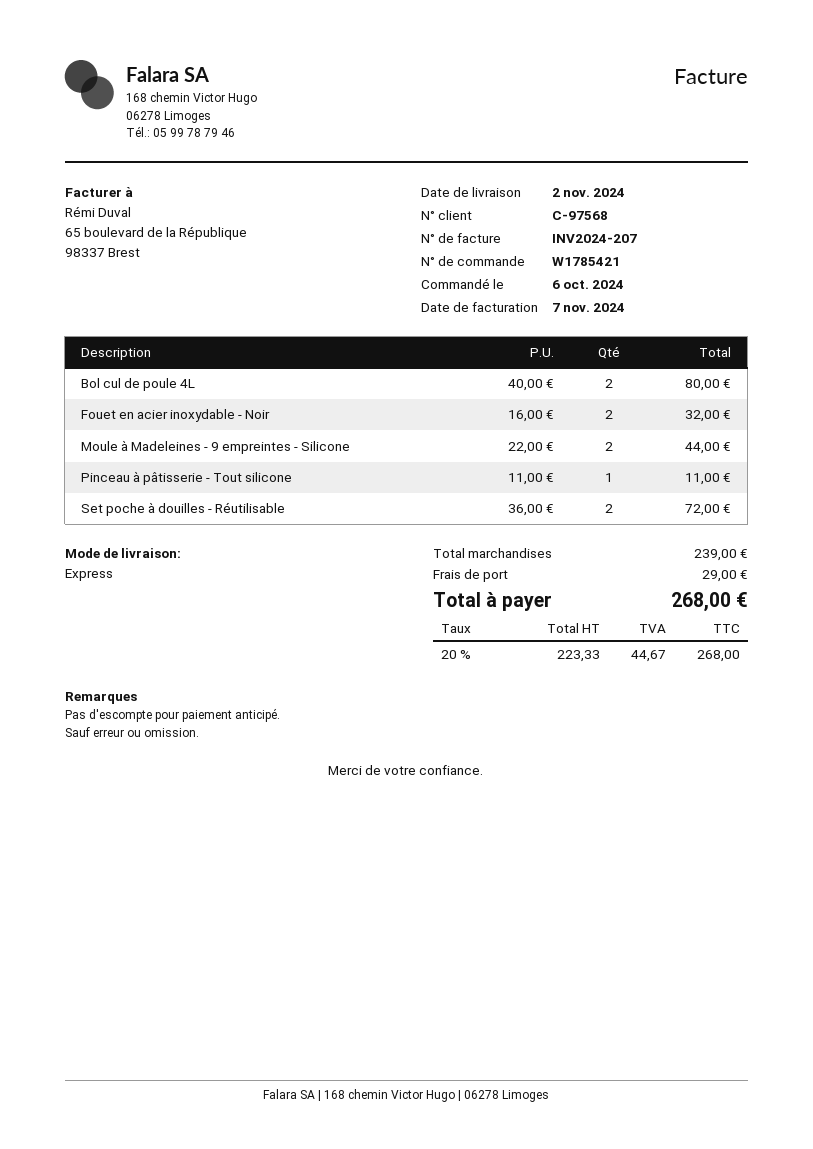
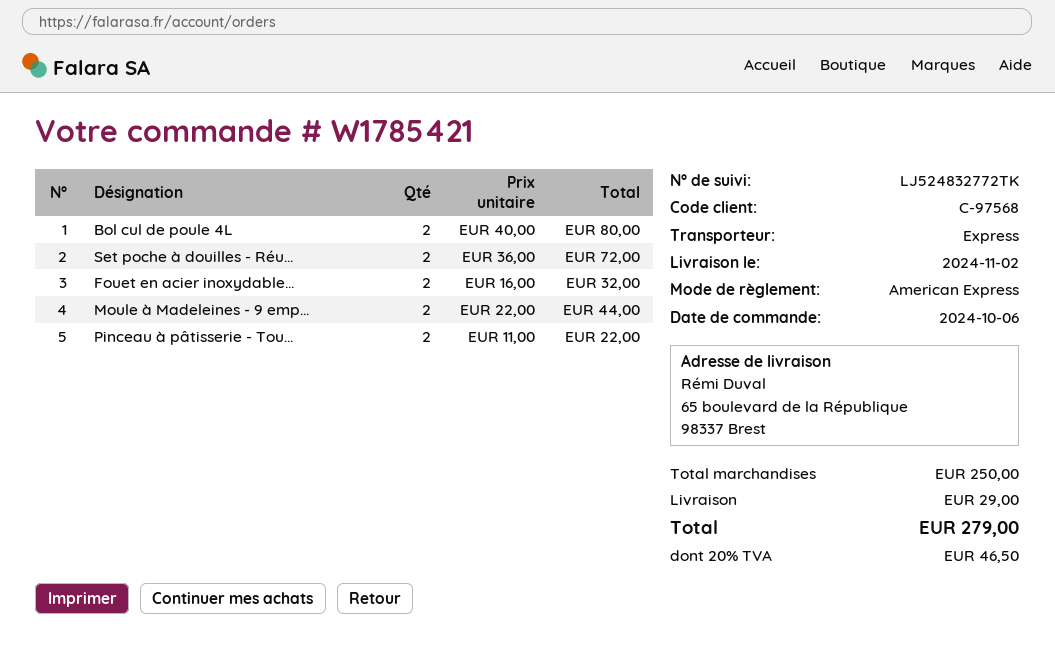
Pinceau à pâtisserie - Tout silicone: 1 x 11.00 = 11.00 -> 2 x 11.00 = 22.00
subtotal: 239.00 -> 250.00
tax: 20% = 44.67 -> 20% = 46.50
total: 268.00 -> 279.00

